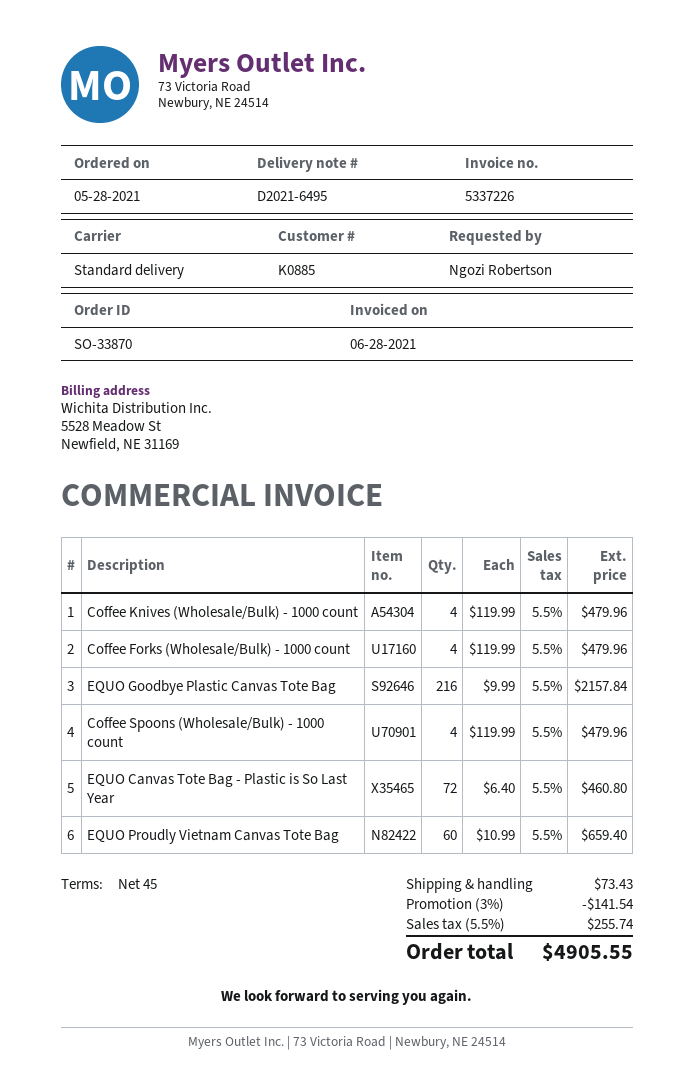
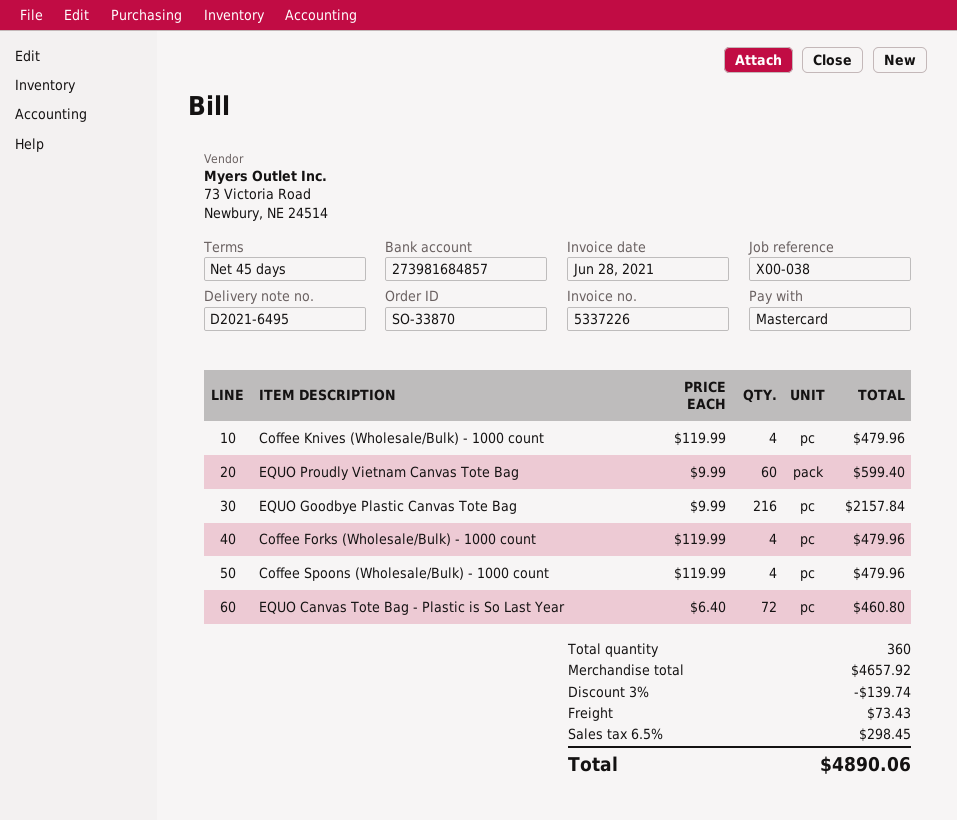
EQUO Proudly Vietnam Canvas Tote Bag: 60 x 10.99 = 659.40 -> 60 x 9.99 = 599.40
discount: 3% = 141.54 -> 3% = 139.74
tax: 5.5% = 255.74 -> 6.5% = 298.45
total: 4905.55 -> 4890.06

